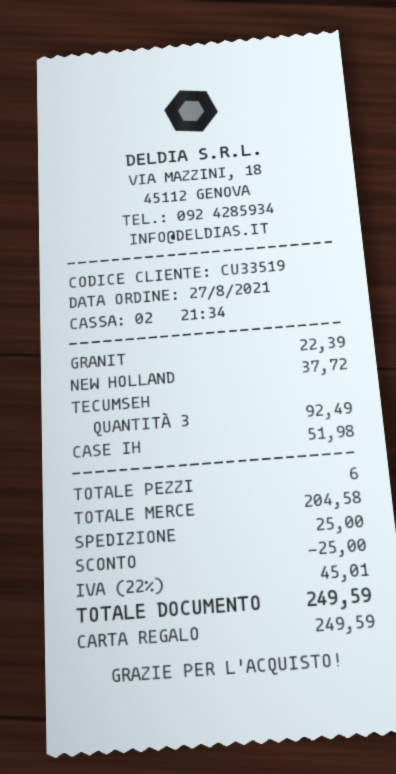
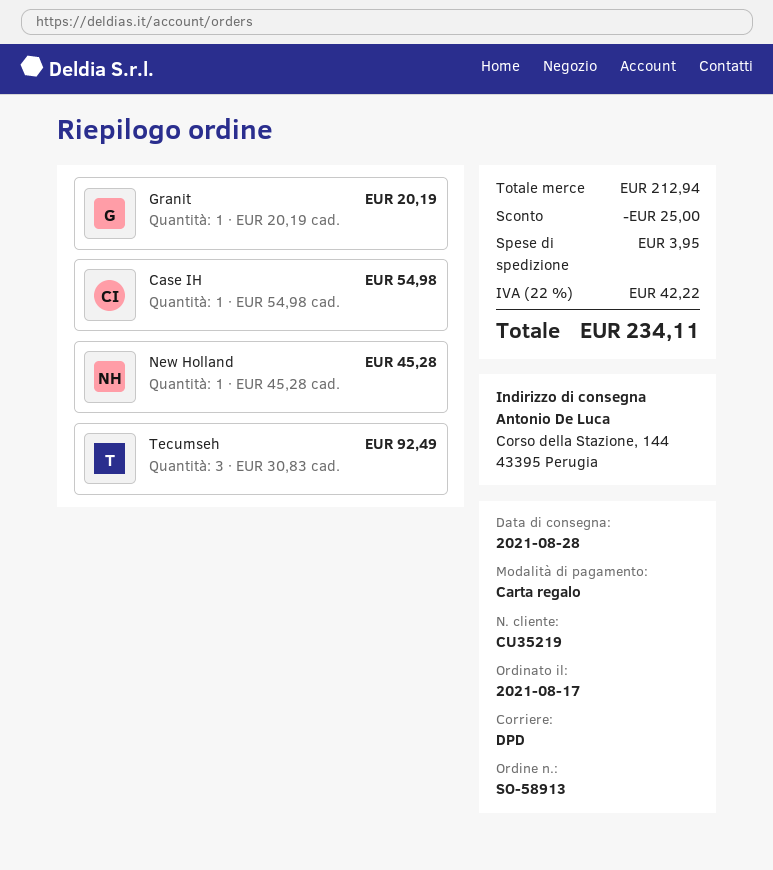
order date: 2021-08-27 -> 2021-08-17
customer number: CU33519 -> CU35219
GRANIT: 1 for 22.39 -> 1 for 20.19
NEW HOLLAND: 1 for 37.72 -> 1 for 45.28
CASE IH: 1 for 51.98 -> 1 for 54.98
subtotal: 204.58 -> 212.94
shipping: 25.00 -> 3.95
tax: 22% = 45.01 -> 22% = 42.22
total: 249.59 -> 234.11

